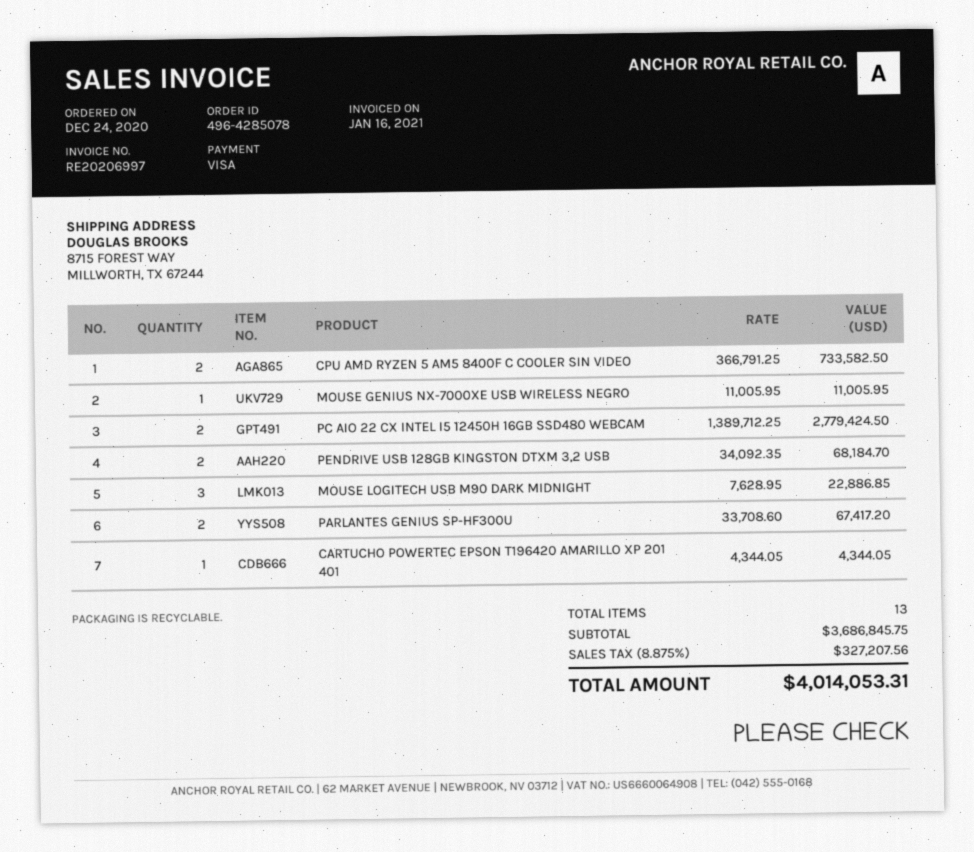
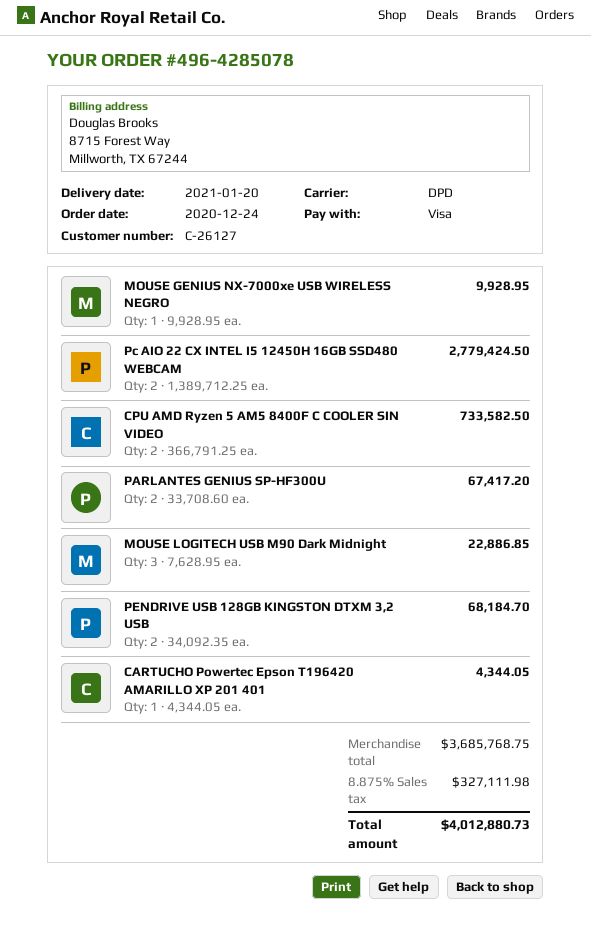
MOUSE GENIUS NX-7000XE USB WIRELESS NEGRO: 1 x 11005.95 = 11005.95 -> 1 x 9928.95 = 9928.95
subtotal: 3686845.75 -> 3685768.75
tax: 8.875% = 327207.56 -> 8.875% = 327111.98
total: 4014053.31 -> 4012880.73

